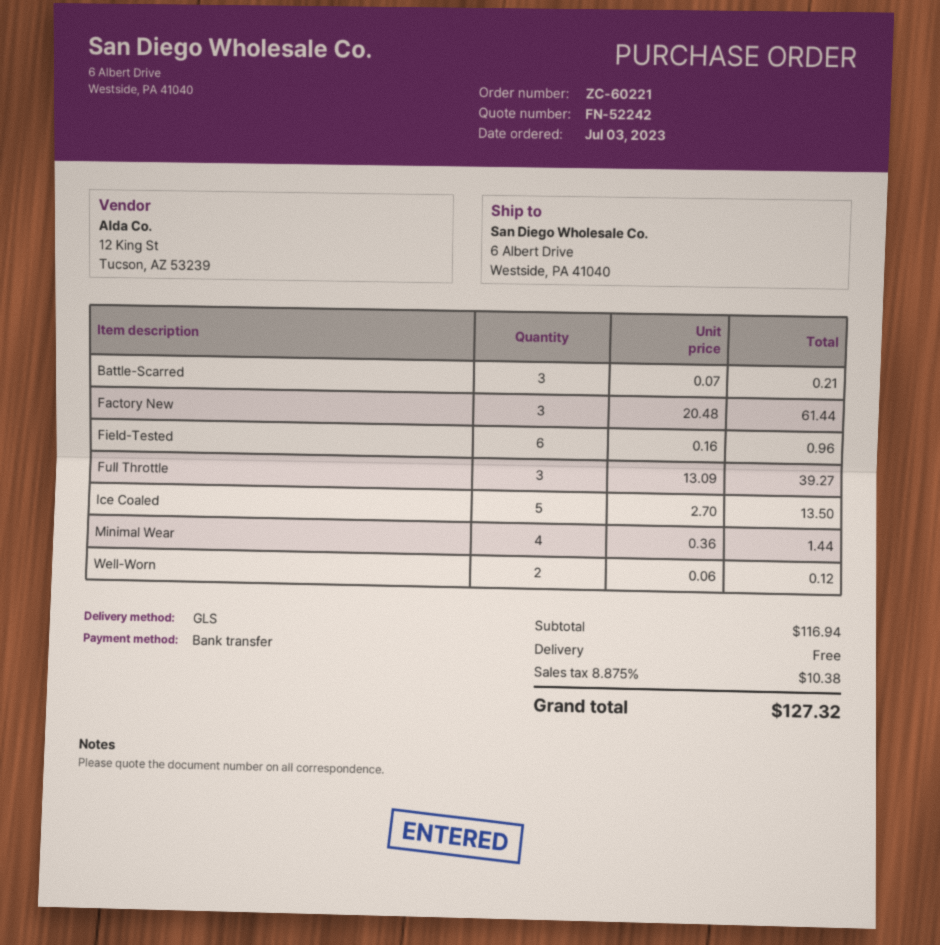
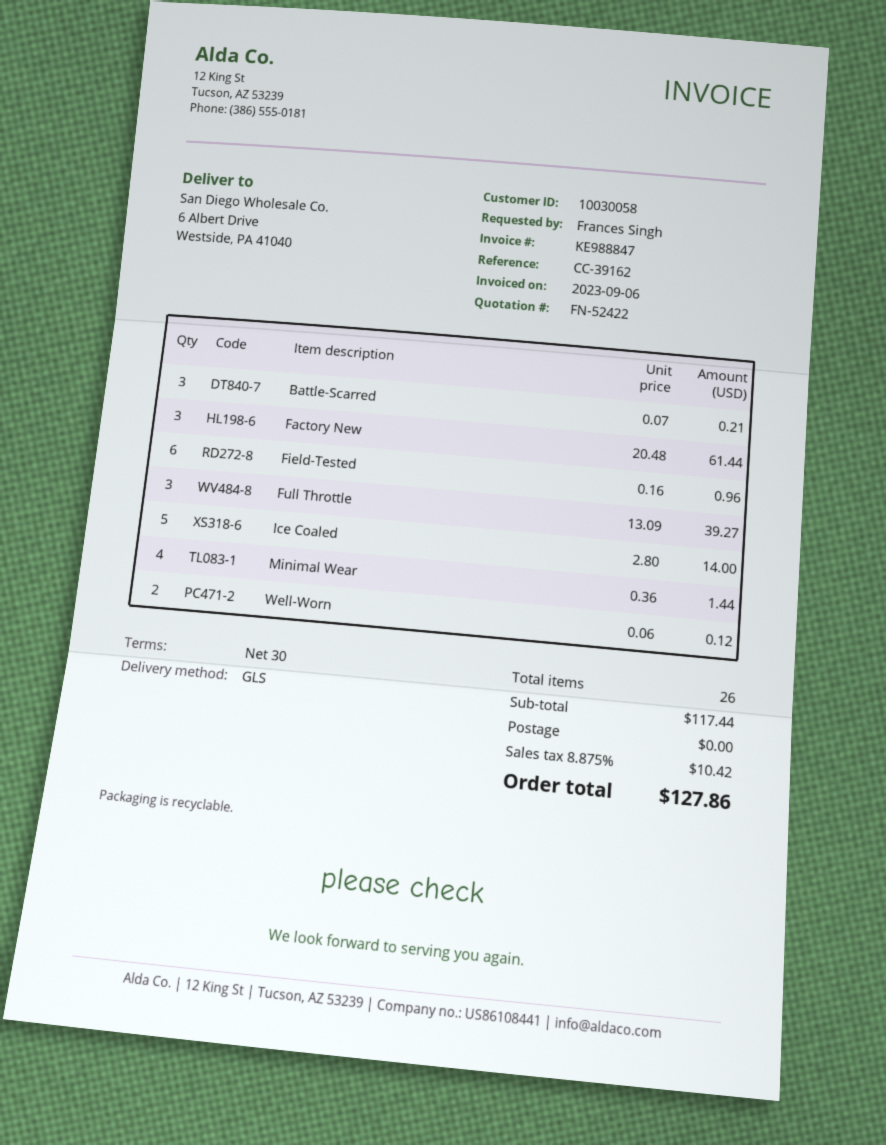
quote number: FN-52242 -> FN-52422
Ice Coaled: 5 x 2.70 = 13.50 -> 5 x 2.80 = 14.00
subtotal: 116.94 -> 117.44
tax: 8.875% = 10.38 -> 8.875% = 10.42
total: 127.32 -> 127.86

